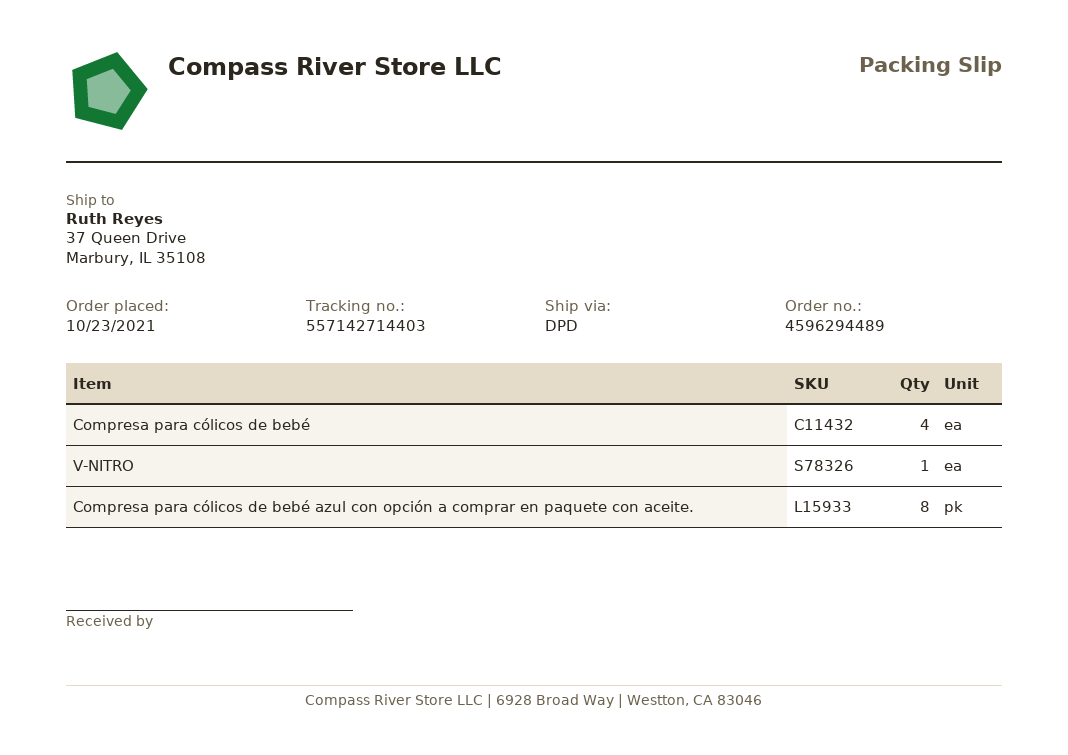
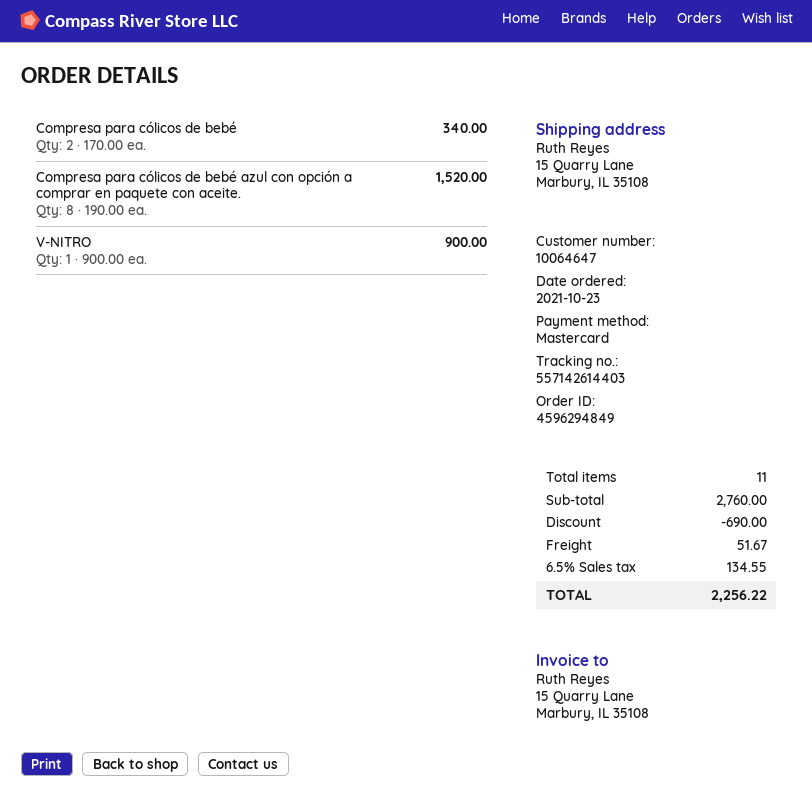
order number: 4596294489 -> 4596294849
tracking number: 557142714403 -> 557142614403
ship to: 37 Queen Drive, Marbury, IL 35108 -> 15 Quarry Lane, Marbury, IL 35108
Compresa para cólicos de bebé: 4 -> 2

